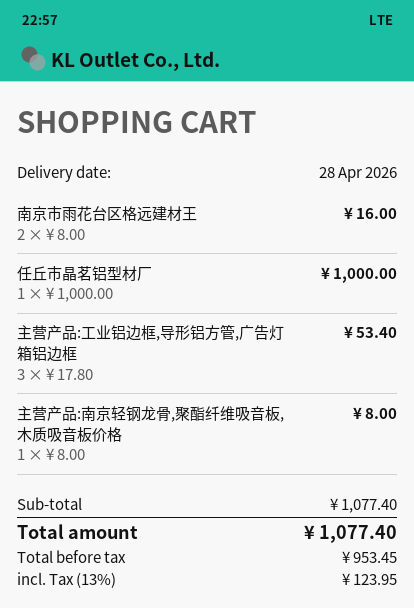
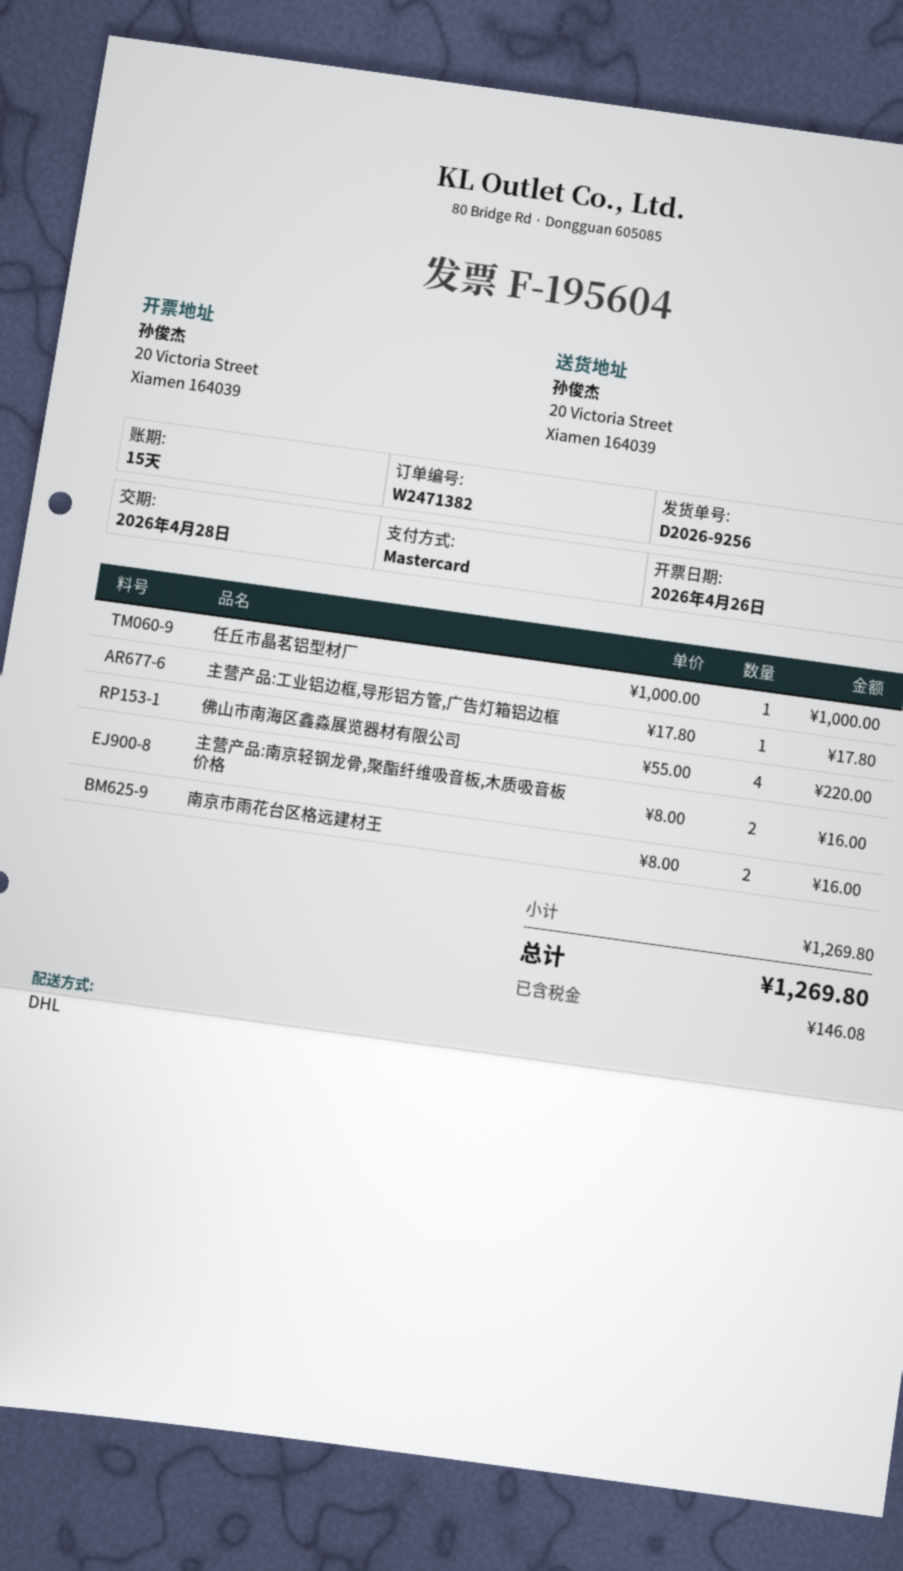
主营产品:工业铝边框,导形铝方管,广告灯箱铝边框: 3 x 17.80 = 53.40 -> 1 x 17.80 = 17.80
主营产品:南京轻钢龙骨,聚酯纤维吸音板,木质吸音板价格: 1 x 8.00 = 8.00 -> 2 x 8.00 = 16.00
佛山市南海区鑫淼展览器材有限公司: none -> 4 x 55.00 = 220.00
subtotal: 1077.40 -> 1269.80
tax: 123.95 -> 146.08
total: 1077.40 -> 1269.80

